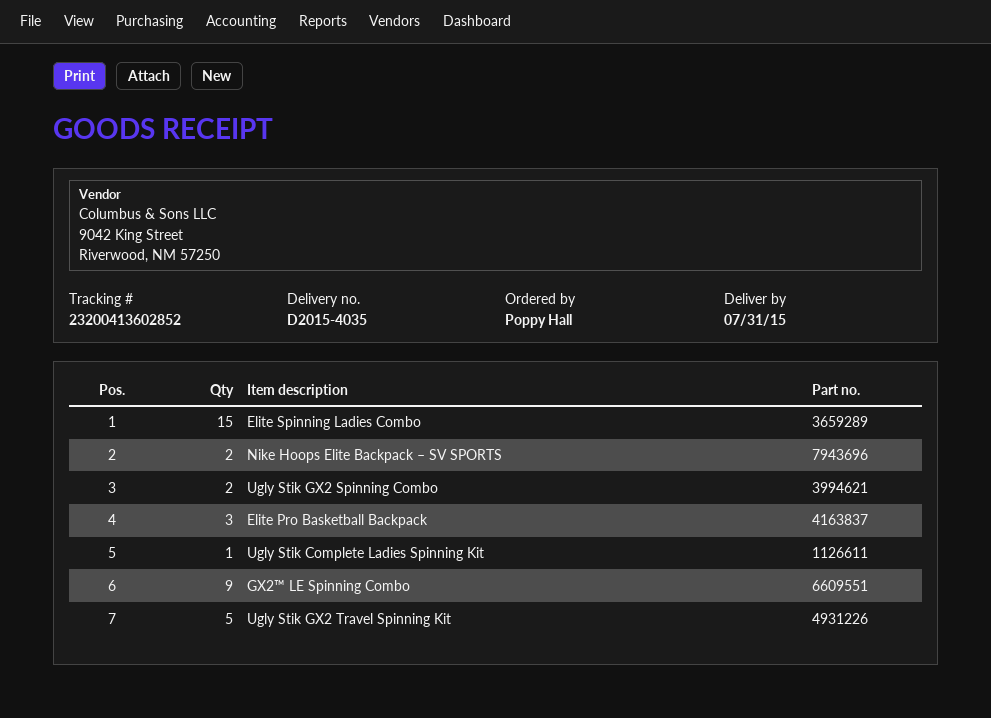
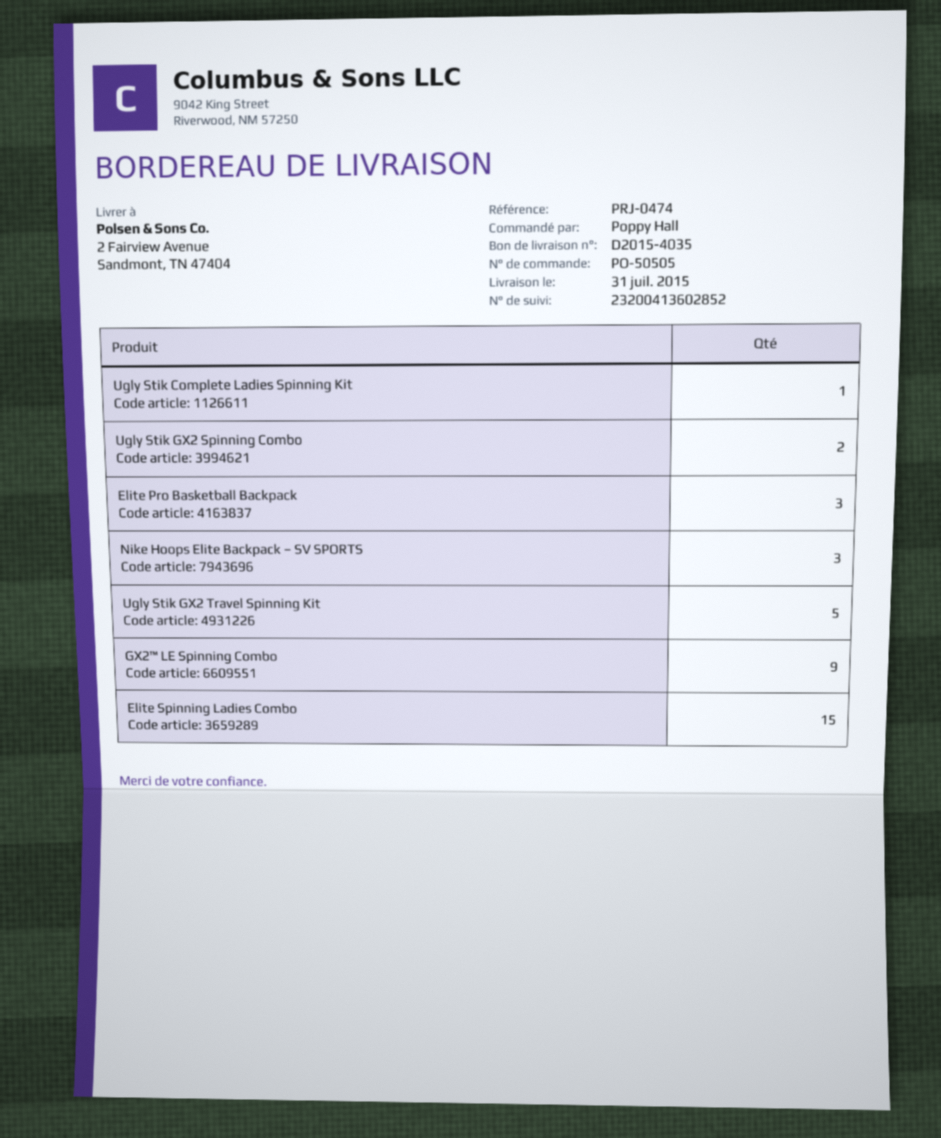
Nike Hoops Elite Backpack – SV SPORTS: 2 -> 3

